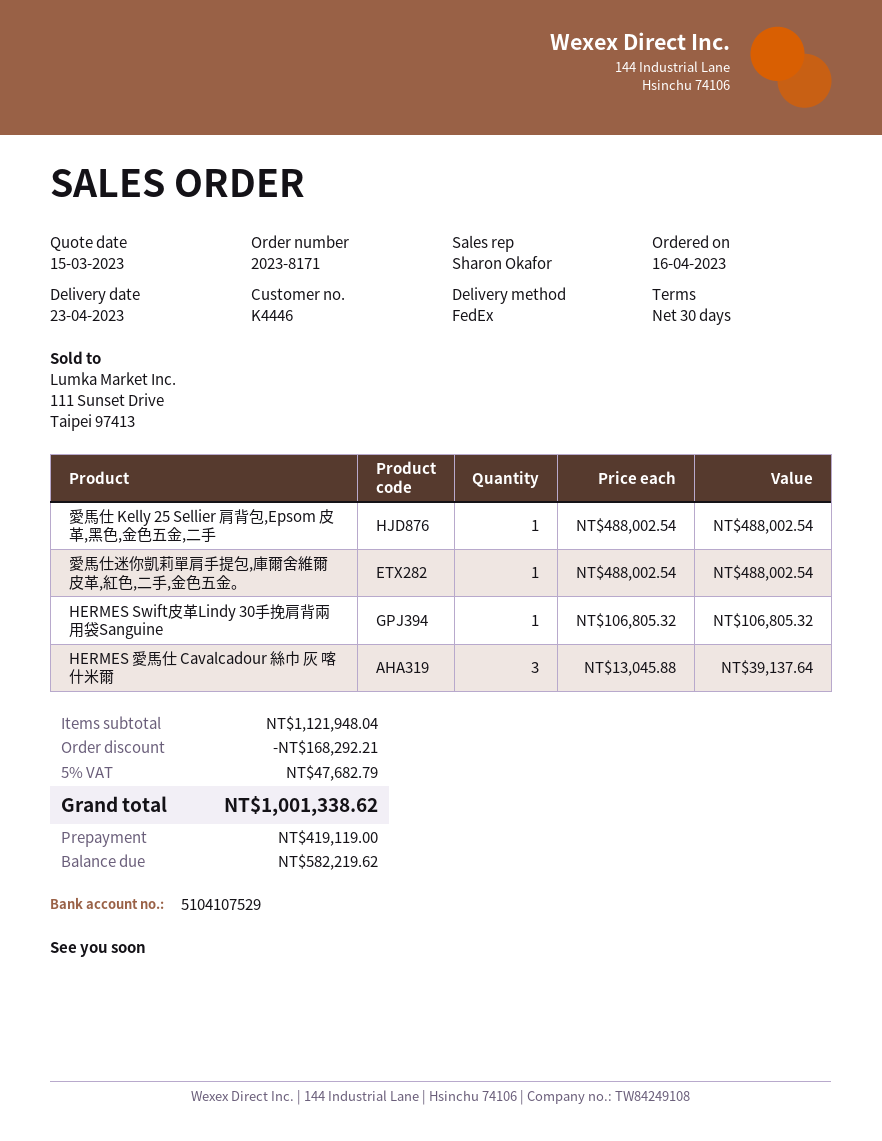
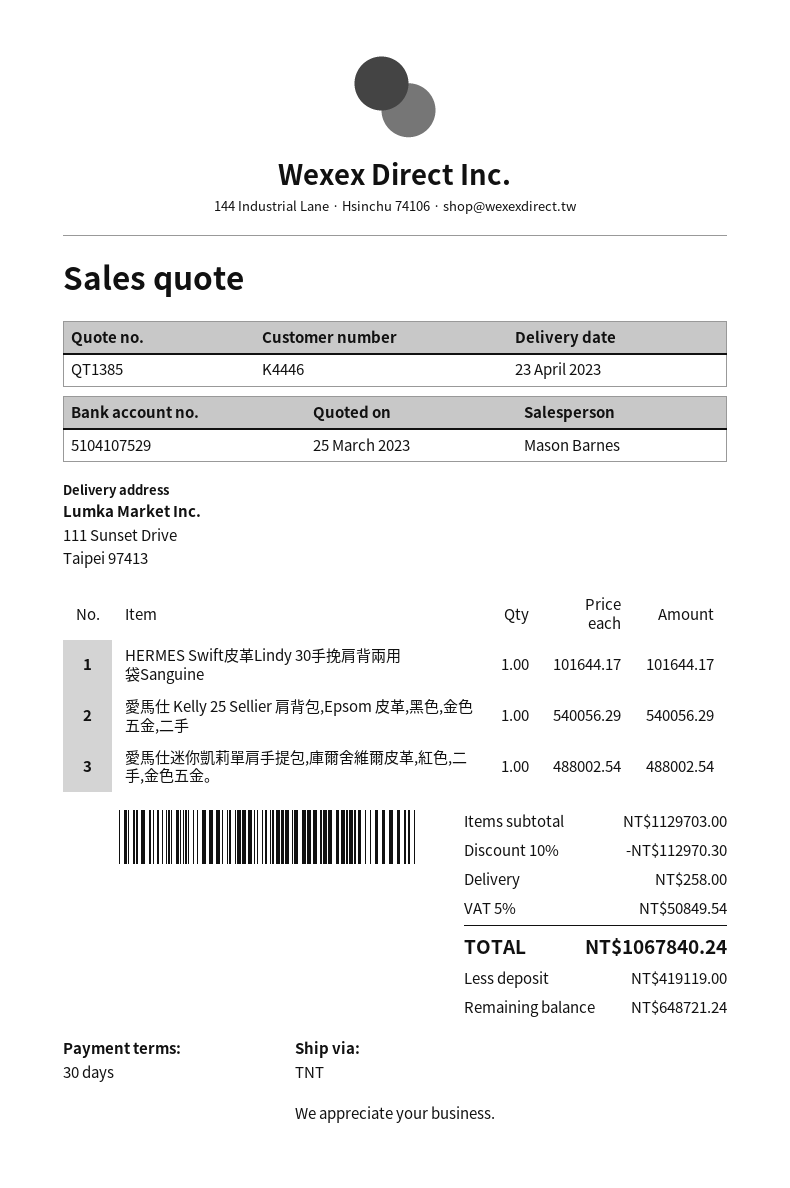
quote date: 2023-03-15 -> 2023-03-25
sales rep: Sharon Okafor -> Mason Barnes
shipping method: FedEx -> TNT
愛馬仕 Kelly 25 Sellier 肩背包,Epsom 皮革,黑色,金色五金,二手: 1 x 488002.54 = 488002.54 -> 1 x 540056.29 = 540056.29
HERMES Swift皮革Lindy 30手挽肩背兩用袋Sanguine: 1 x 106805.32 = 106805.32 -> 1 x 101644.17 = 101644.17
HERMES 愛馬仕 Cavalcadour 絲巾 灰 喀什米爾: 3 x 13045.88 = 39137.64 -> none
subtotal: 1121948.04 -> 1129703.00
discount: 168292.21 -> 112970.30
shipping: none -> 258.00
tax: 5% = 47682.79 -> 5% = 50849.54
total: 1001338.62 -> 1067840.24
balance: 582219.62 -> 648721.24

